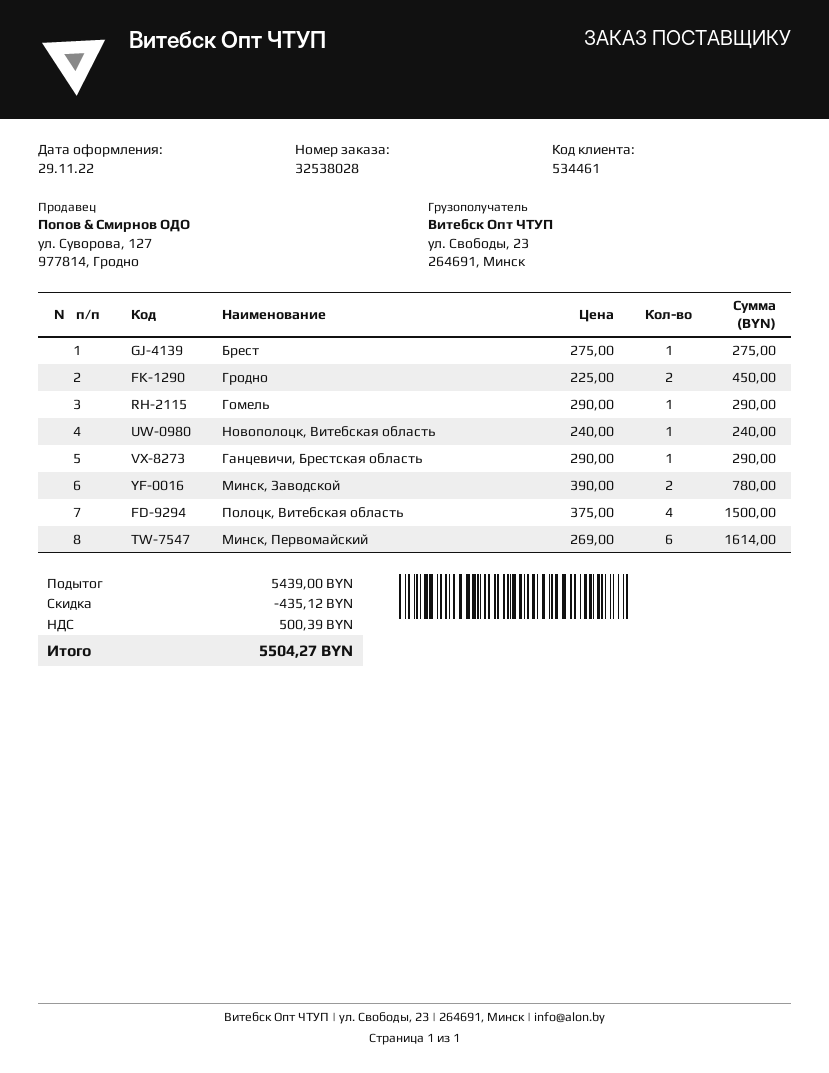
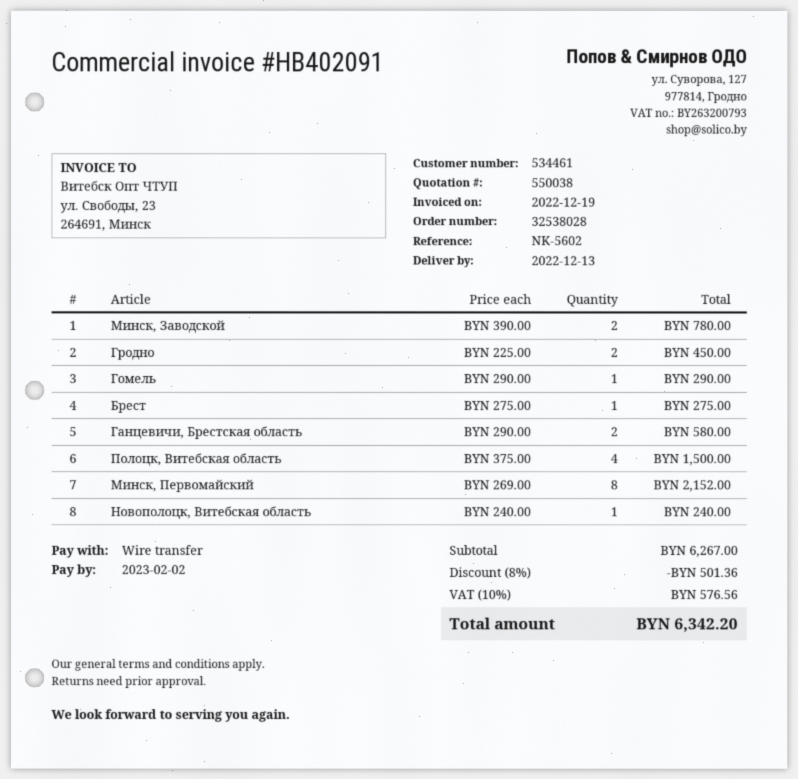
Ганцевичи, Брестская область: 1 x 290.00 = 290.00 -> 2 x 290.00 = 580.00
Минск, Первомайский: 6 x 269.00 = 1614.00 -> 8 x 269.00 = 2152.00
subtotal: 5439.00 -> 6267.00
discount: 435.12 -> 501.36
tax: 500.39 -> 576.56
total: 5504.27 -> 6342.20

